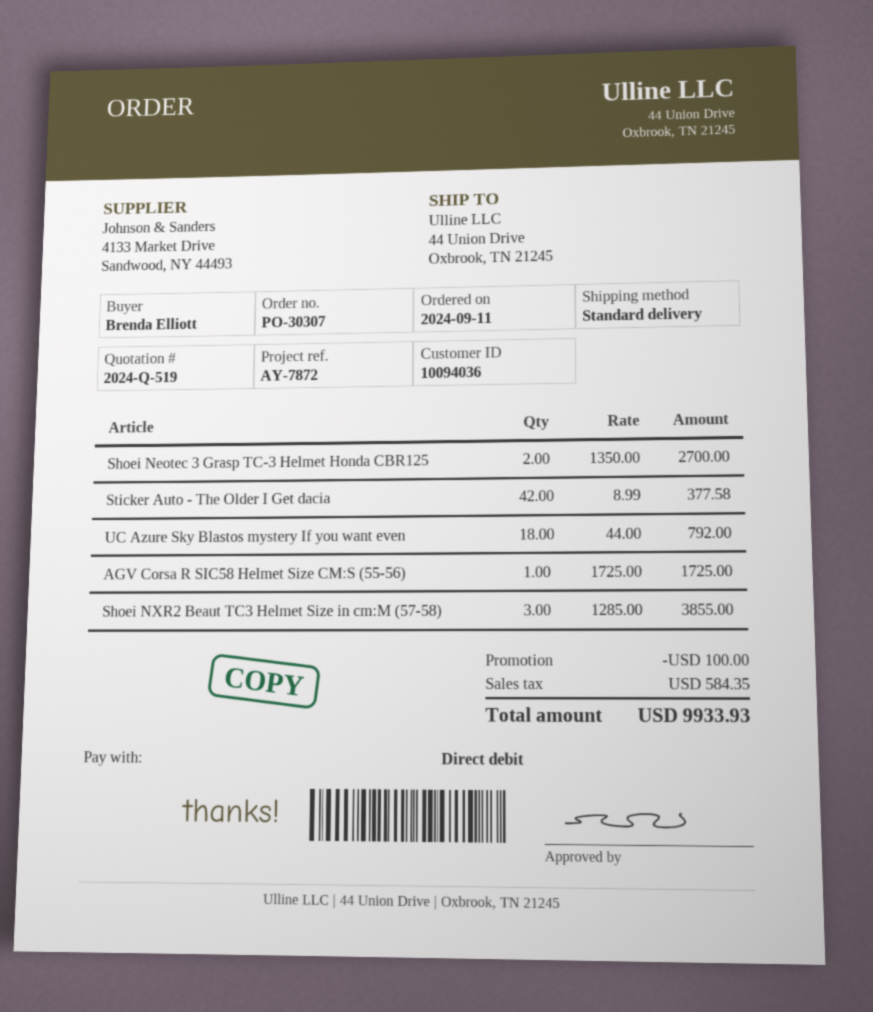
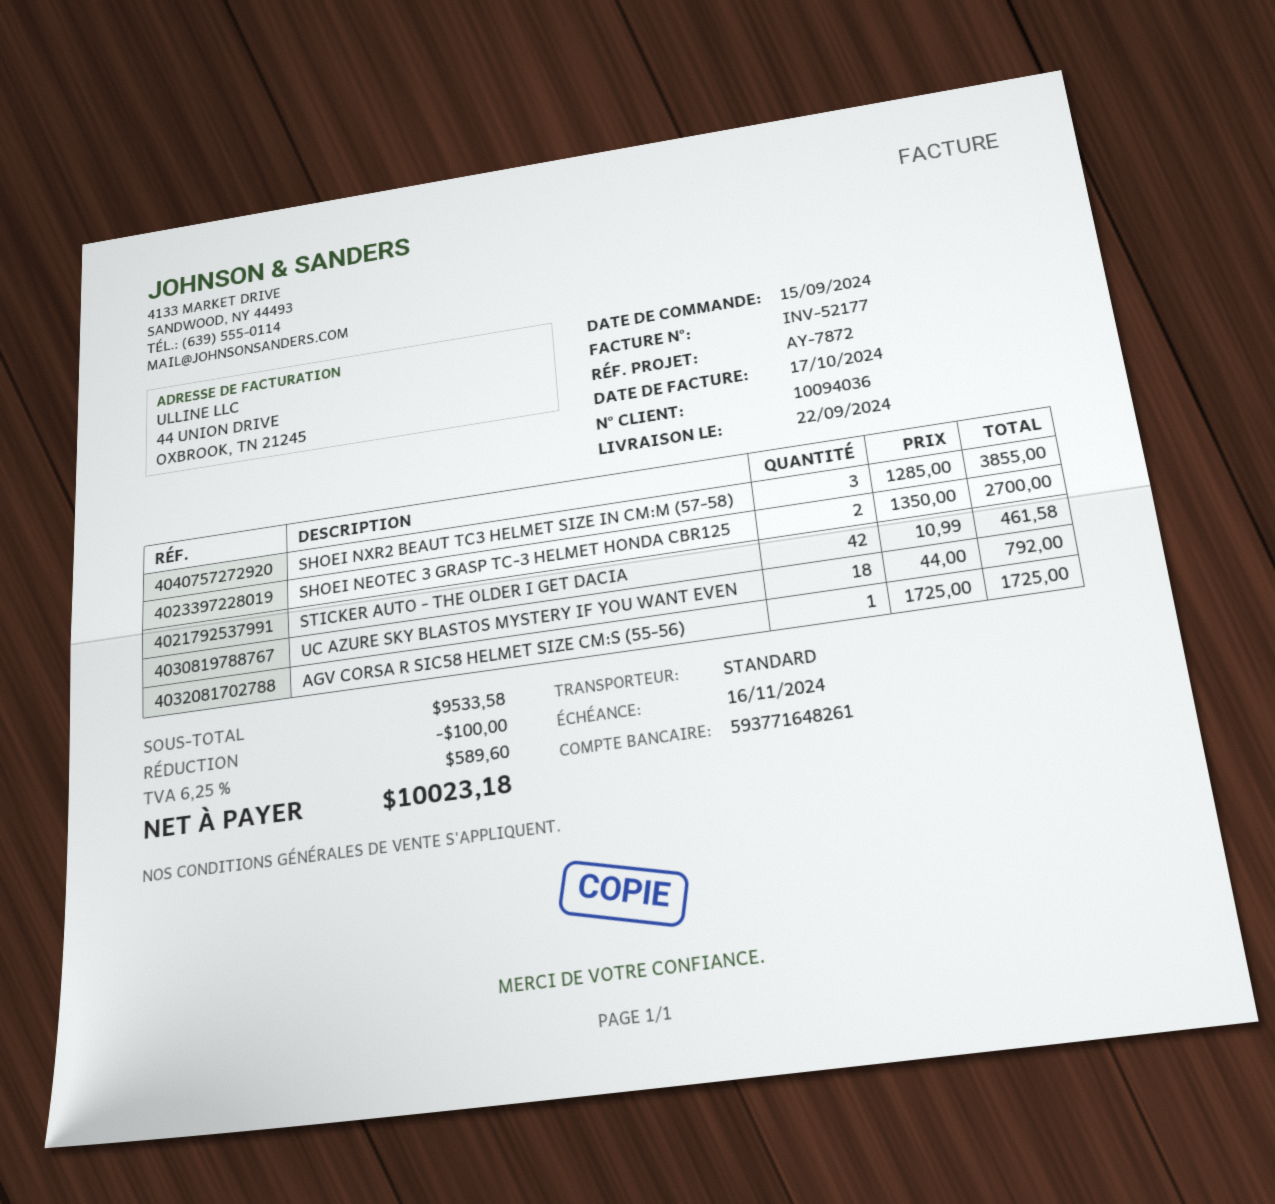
order date: 2024-09-11 -> 2024-09-15
Sticker Auto - The Older I Get dacia: 42 x 8.99 = 377.58 -> 42 x 10.99 = 461.58
tax: 584.35 -> 589.60
total: 9933.93 -> 10023.18

